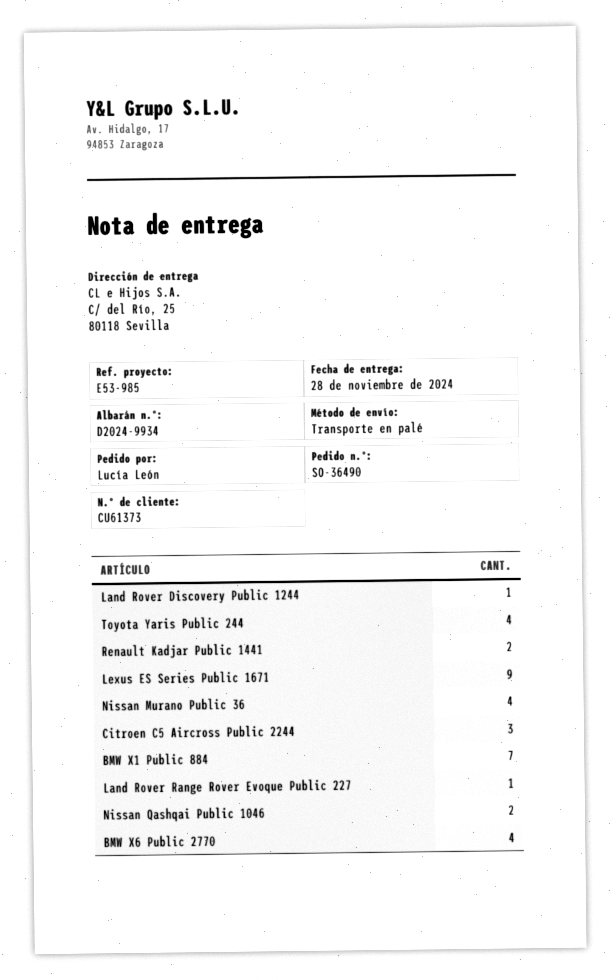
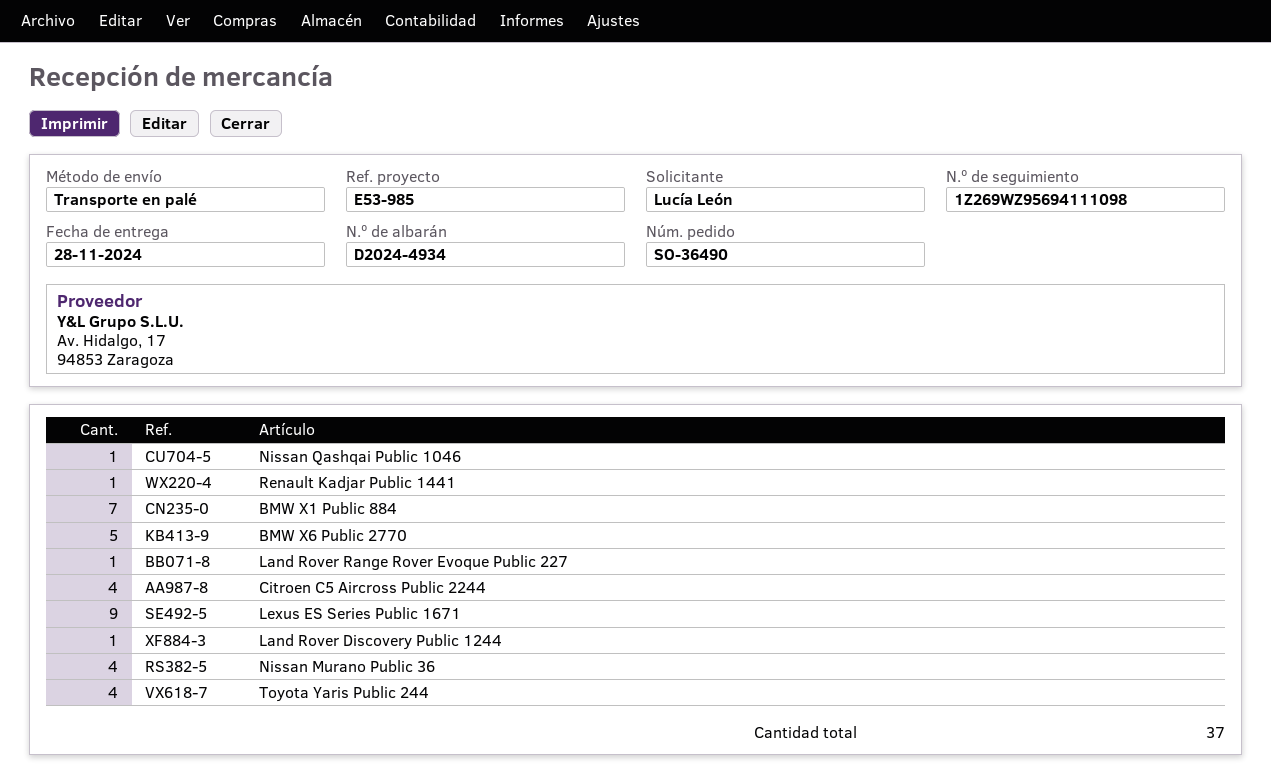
delivery note number: D2024-9934 -> D2024-4934
Renault Kadjar Public 1441: 2 -> 1
Citroen C5 Aircross Public 2244: 3 -> 4
Nissan Qashqai Public 1046: 2 -> 1
BMW X6 Public 2770: 4 -> 5

